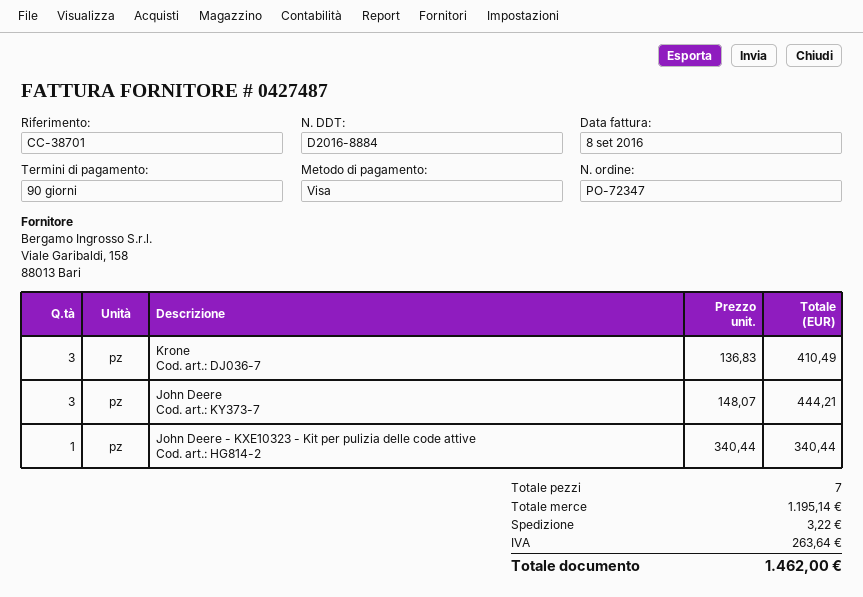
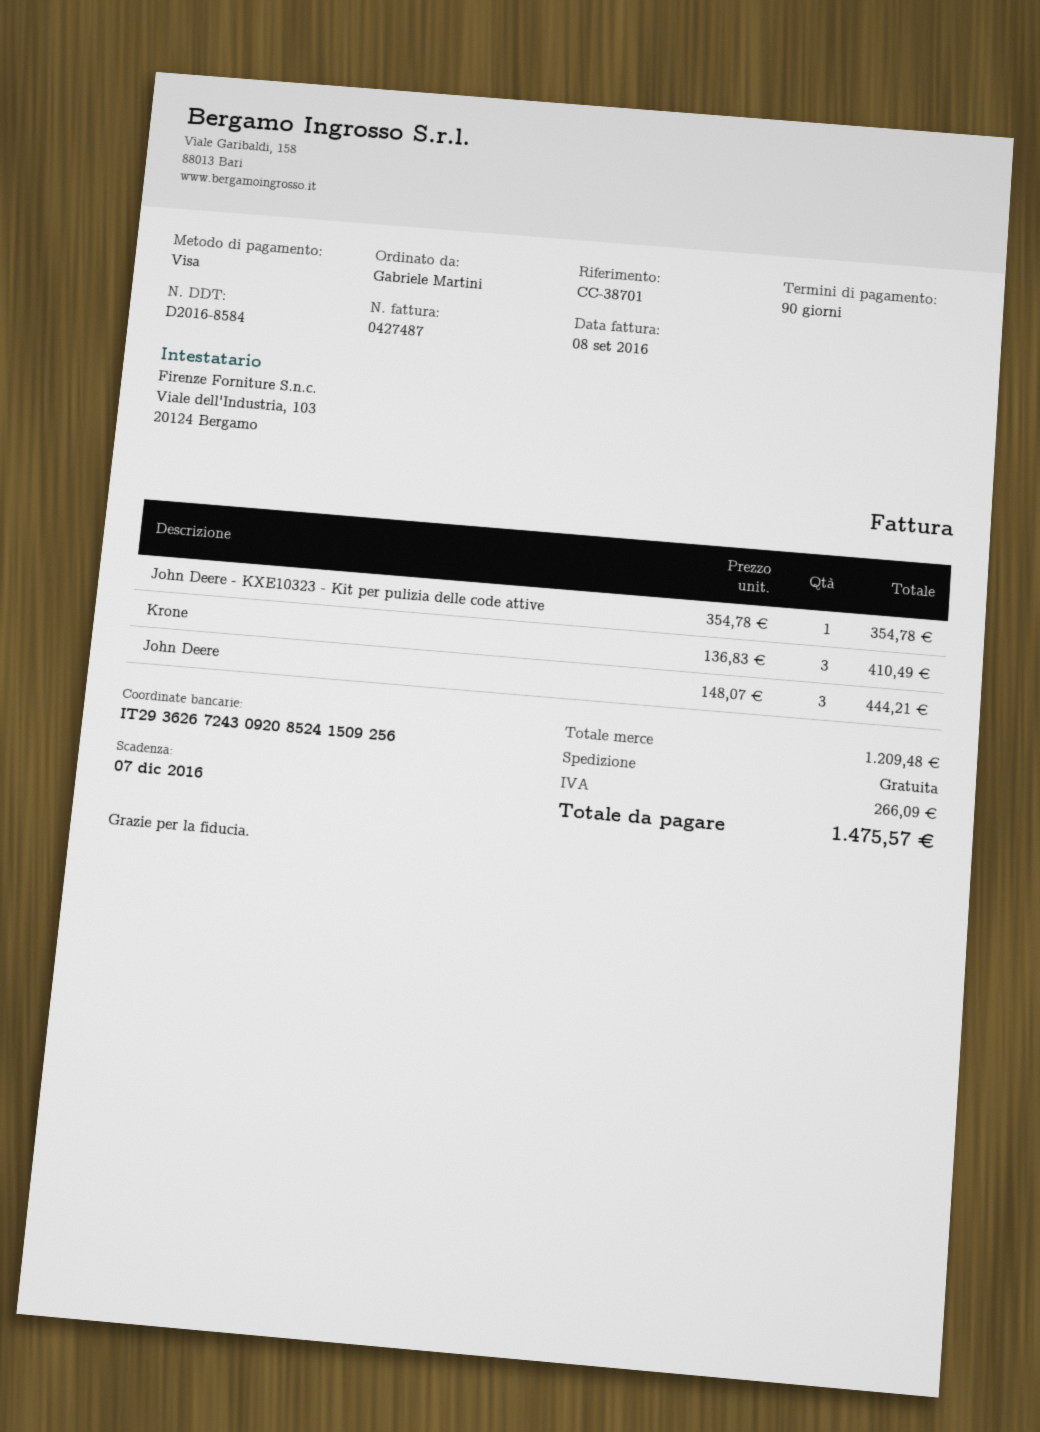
delivery note number: D2016-8884 -> D2016-8584
John Deere - KXE10323 - Kit per pulizia delle code attive: 1 x 340.44 = 340.44 -> 1 x 354.78 = 354.78
subtotal: 1195.14 -> 1209.48
shipping: 3.22 -> 0.00
tax: 263.64 -> 266.09
total: 1462.00 -> 1475.57

